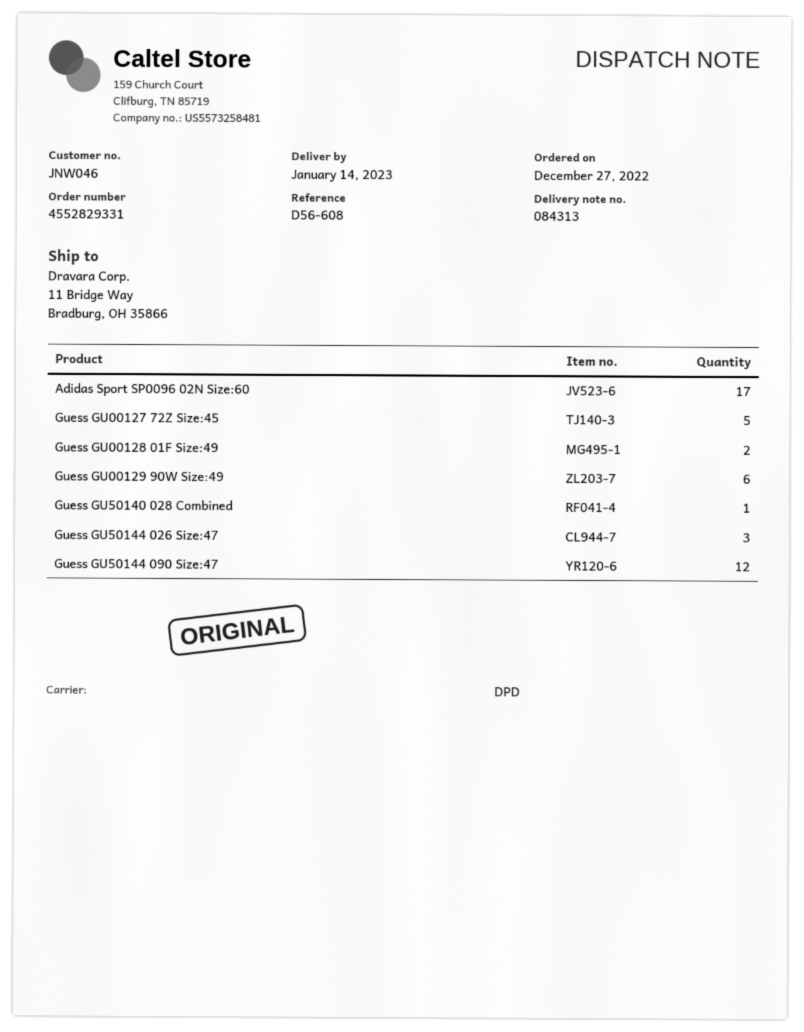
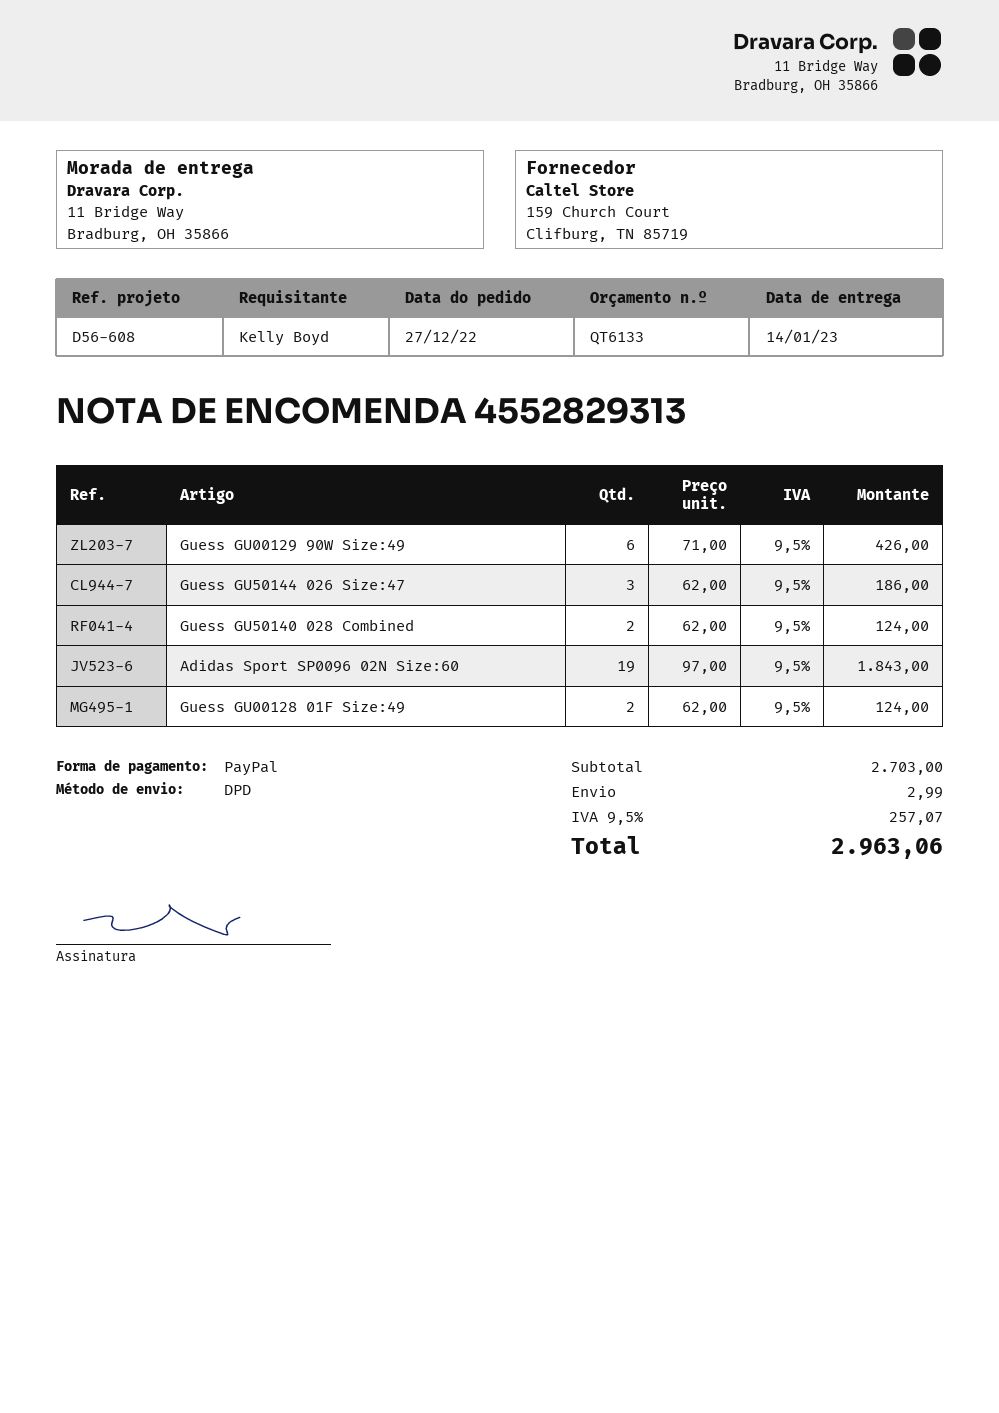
order number: 4552829331 -> 4552829313
Adidas Sport SP0096 02N Size:60: 17 -> 19
Guess GU00127 72Z Size:45: 5 -> none
Guess GU50140 028 Combined: 1 -> 2
Guess GU50144 090 Size:47: 12 -> none

